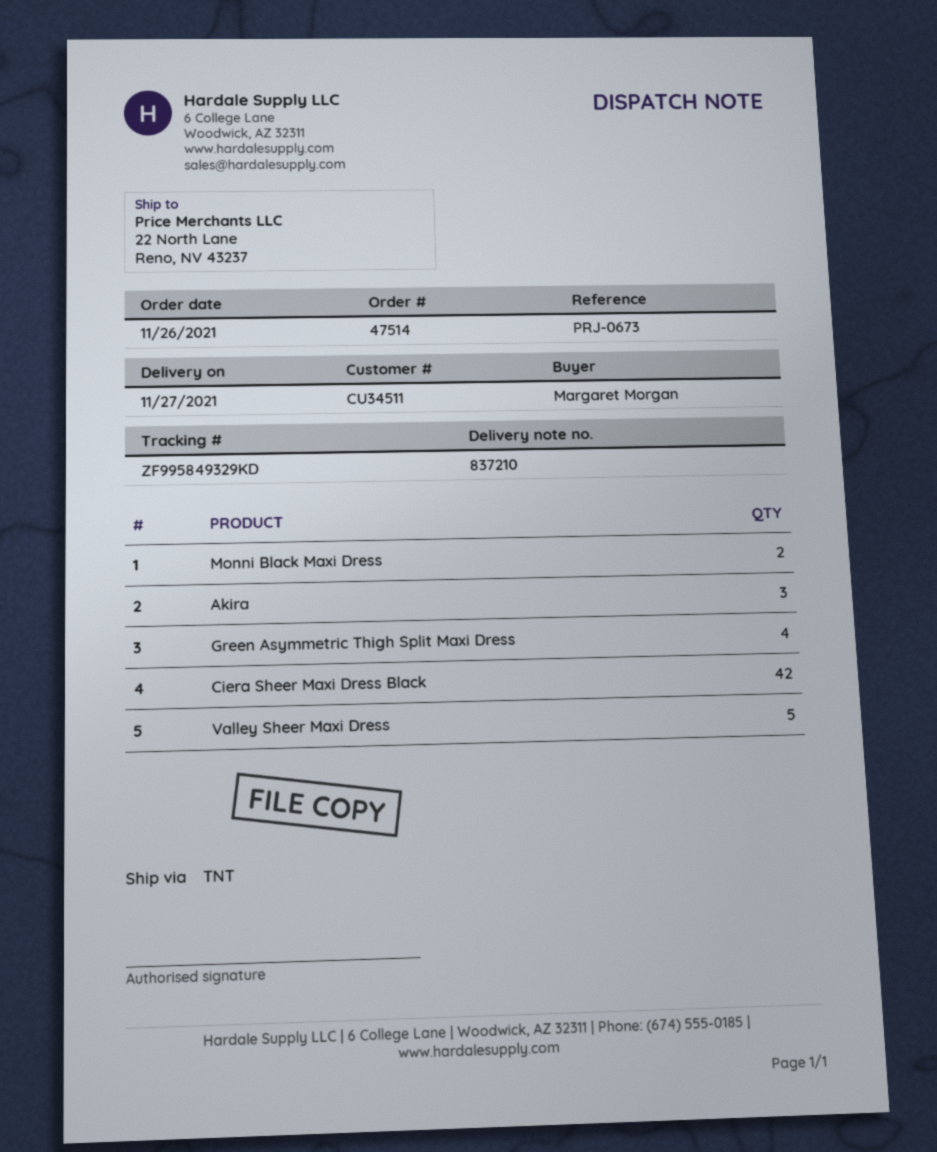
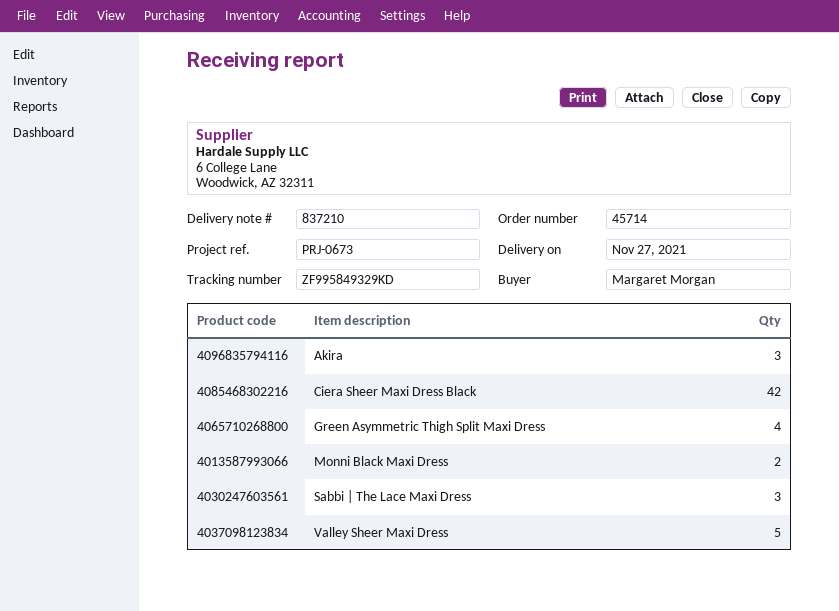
order number: 47514 -> 45714
Sabbi | The Lace Maxi Dress: none -> 3

